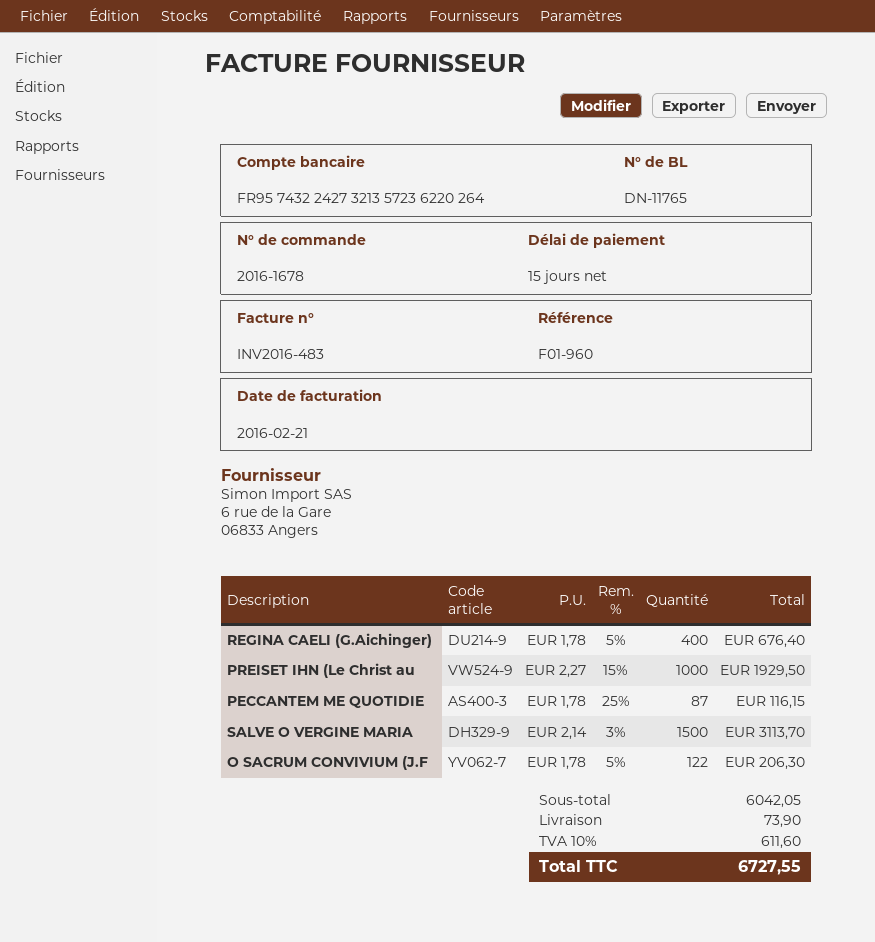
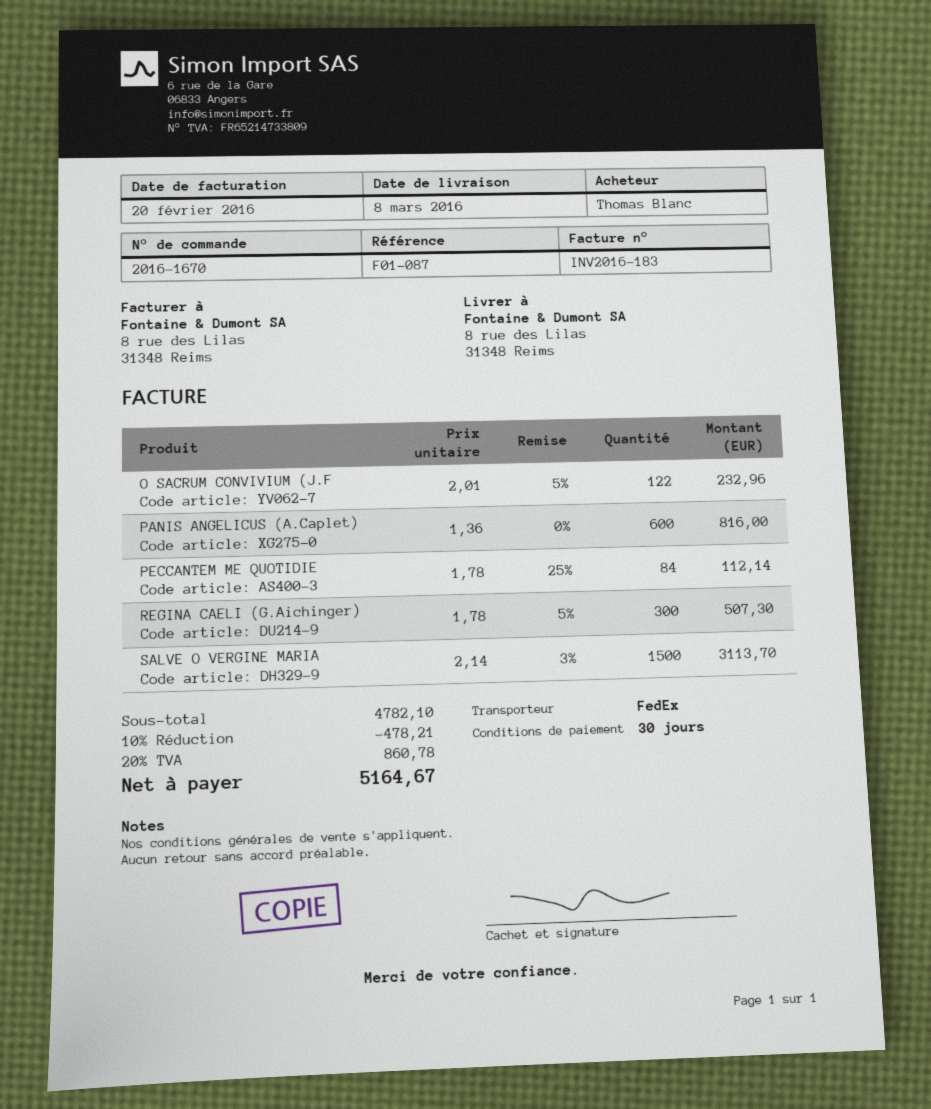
order number: 2016-1678 -> 2016-1670
invoice number: INV2016-483 -> INV2016-183
invoice date: 2016-02-21 -> 2016-02-20
payment terms: 15 days -> 30 days
reference: F01-960 -> F01-087
REGINA CAELI (G.Aichinger): 400 x 1.78 - 5% = 676.40 -> 300 x 1.78 - 5% = 507.30
PREISET IHN (Le Christ au: 1000 x 2.27 - 15% = 1929.50 -> none
PECCANTEM ME QUOTIDIE: 87 x 1.78 - 25% = 116.15 -> 84 x 1.78 - 25% = 112.14
O SACRUM CONVIVIUM (J.F: 122 x 1.78 - 5% = 206.30 -> 122 x 2.01 - 5% = 232.96
PANIS ANGELICUS (A.Caplet): none -> 600 x 1.36 = 816.00
subtotal: 6042.05 -> 4782.10
discount: none -> 10% = 478.21
shipping: 73.90 -> none
tax: 10% = 611.60 -> 20% = 860.78
total: 6727.55 -> 5164.67

